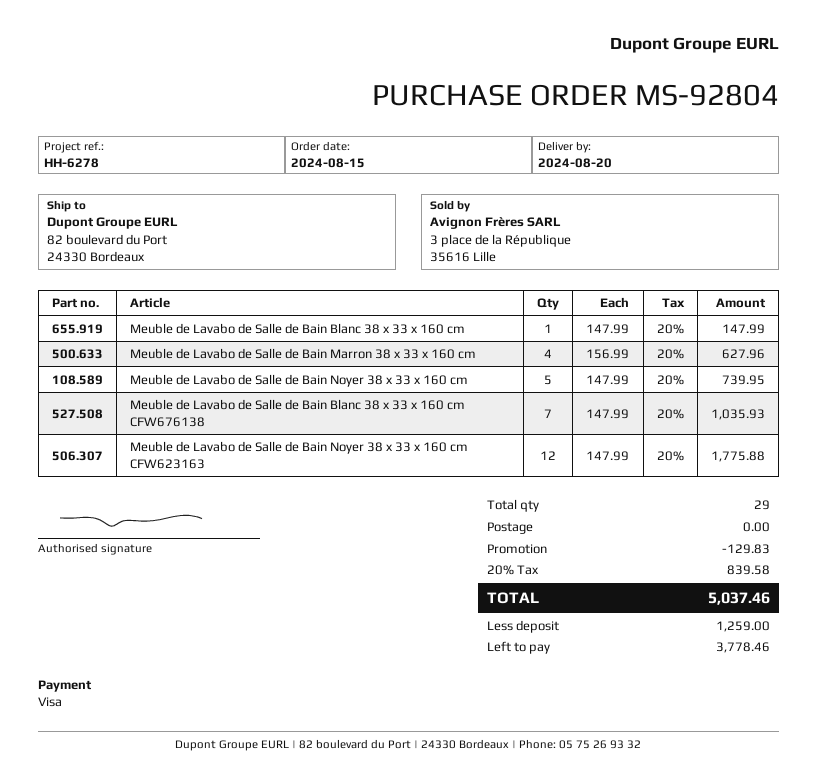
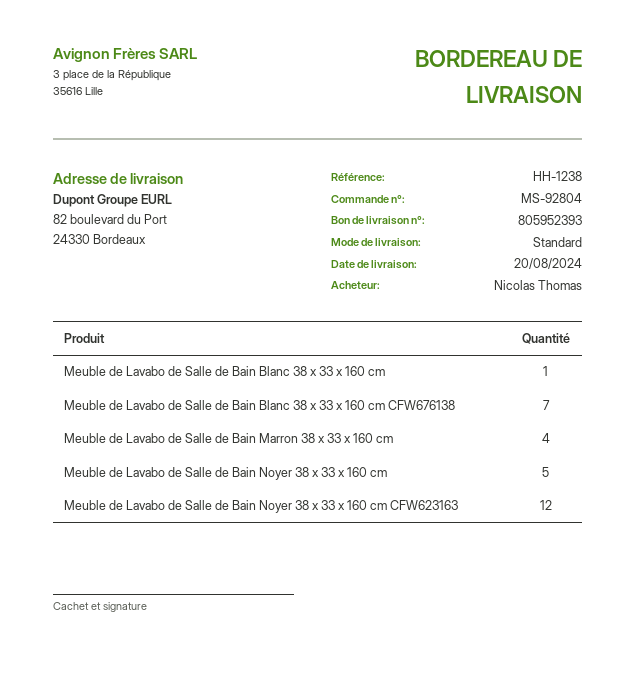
reference: HH-6278 -> HH-1238

